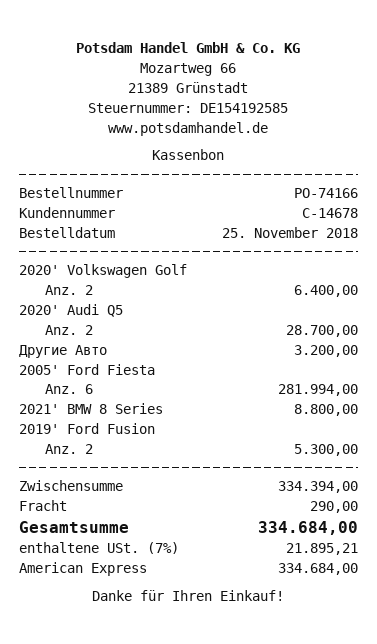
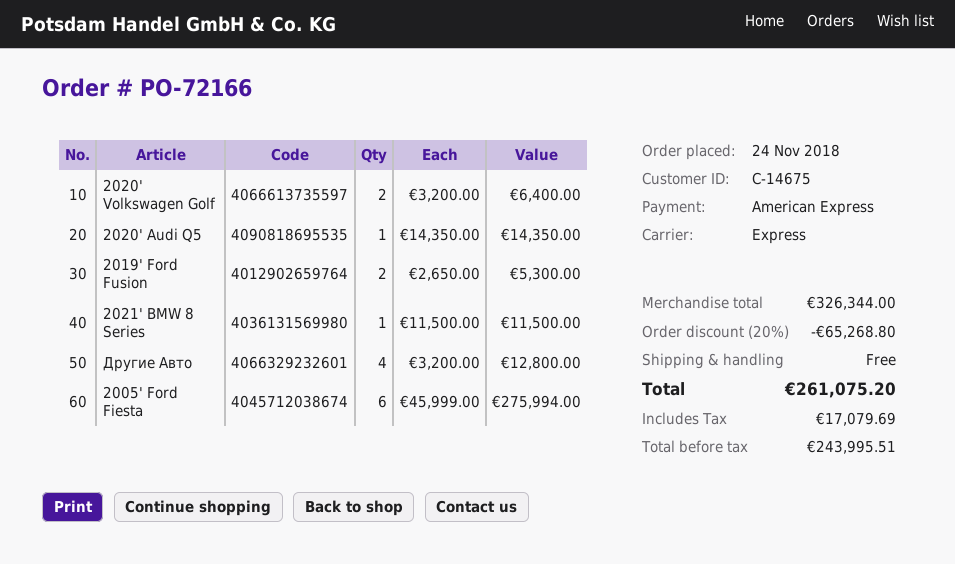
order number: PO-74166 -> PO-72166
order date: 2018-11-25 -> 2018-11-24
customer number: C-14678 -> C-14675
2020' Audi Q5: 2 for 28700.00 -> 1 for 14350.00
Другие Авто: 1 for 3200.00 -> 4 for 12800.00
2005' Ford Fiesta: 6 for 281994.00 -> 6 for 275994.00
2021' BMW 8 Series: 1 for 8800.00 -> 1 for 11500.00
subtotal: 334394.00 -> 326344.00
discount: none -> 20% = 65268.80
shipping: 290.00 -> 0.00
tax: 21895.21 -> 17079.69
total: 334684.00 -> 261075.20

